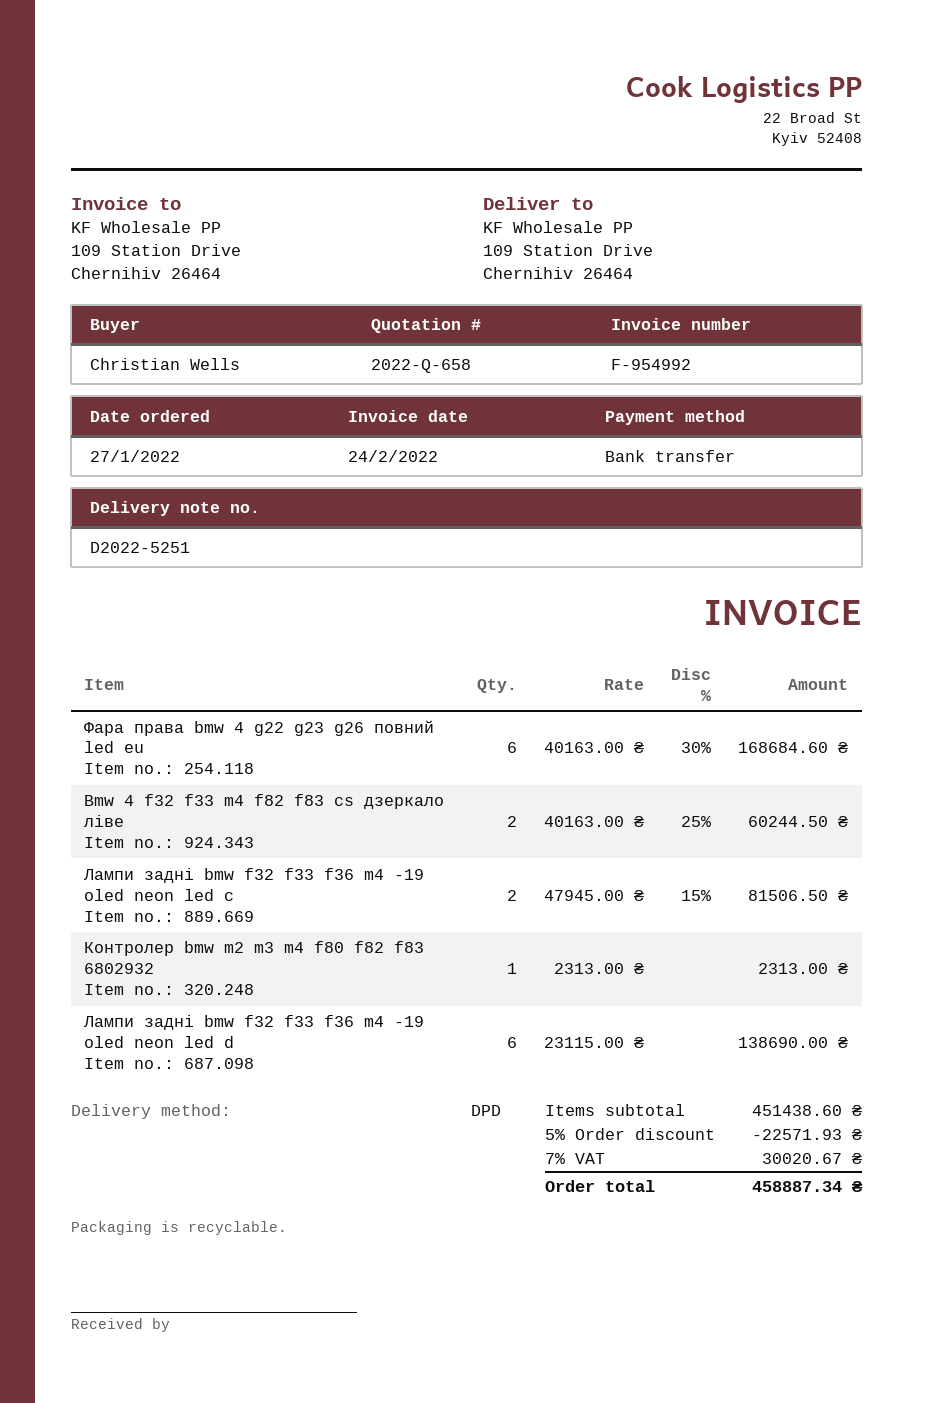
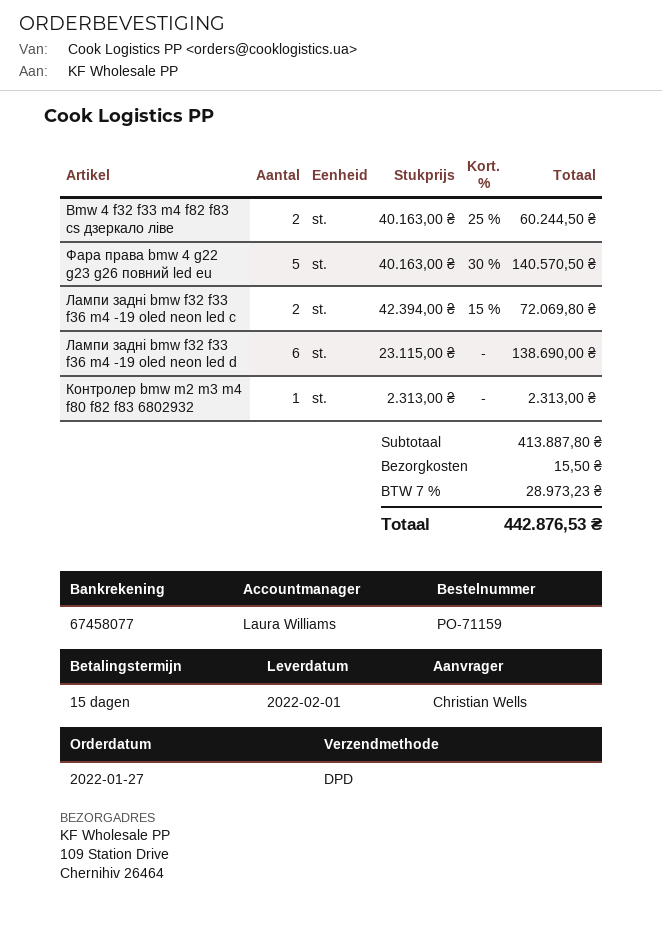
Фара права bmw 4 g22 g23 g26 повний led eu: 6 x 40163.00 - 30% = 168684.60 -> 5 x 40163.00 - 30% = 140570.50
Лампи задні bmw f32 f33 f36 m4 -19 oled neon led c: 2 x 47945.00 - 15% = 81506.50 -> 2 x 42394.00 - 15% = 72069.80
subtotal: 451438.60 -> 413887.80
discount: 5% = 22571.93 -> none
shipping: none -> 15.50
tax: 7% = 30020.67 -> 7% = 28973.23
total: 458887.34 -> 442876.53

